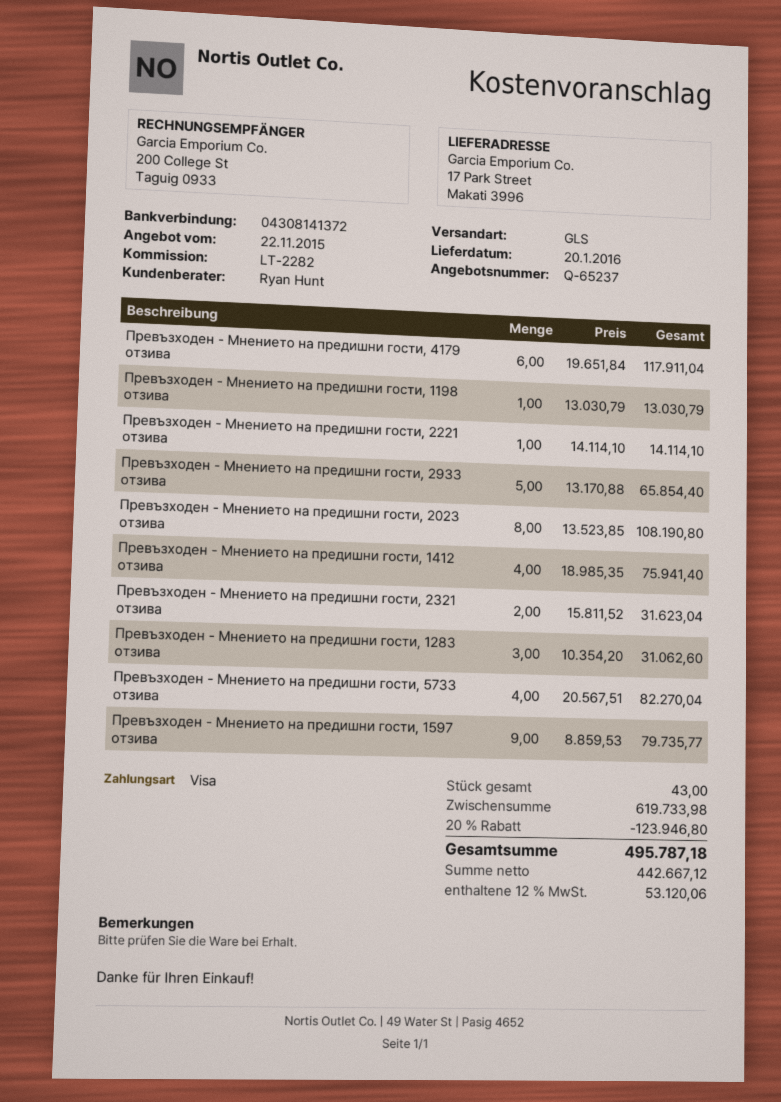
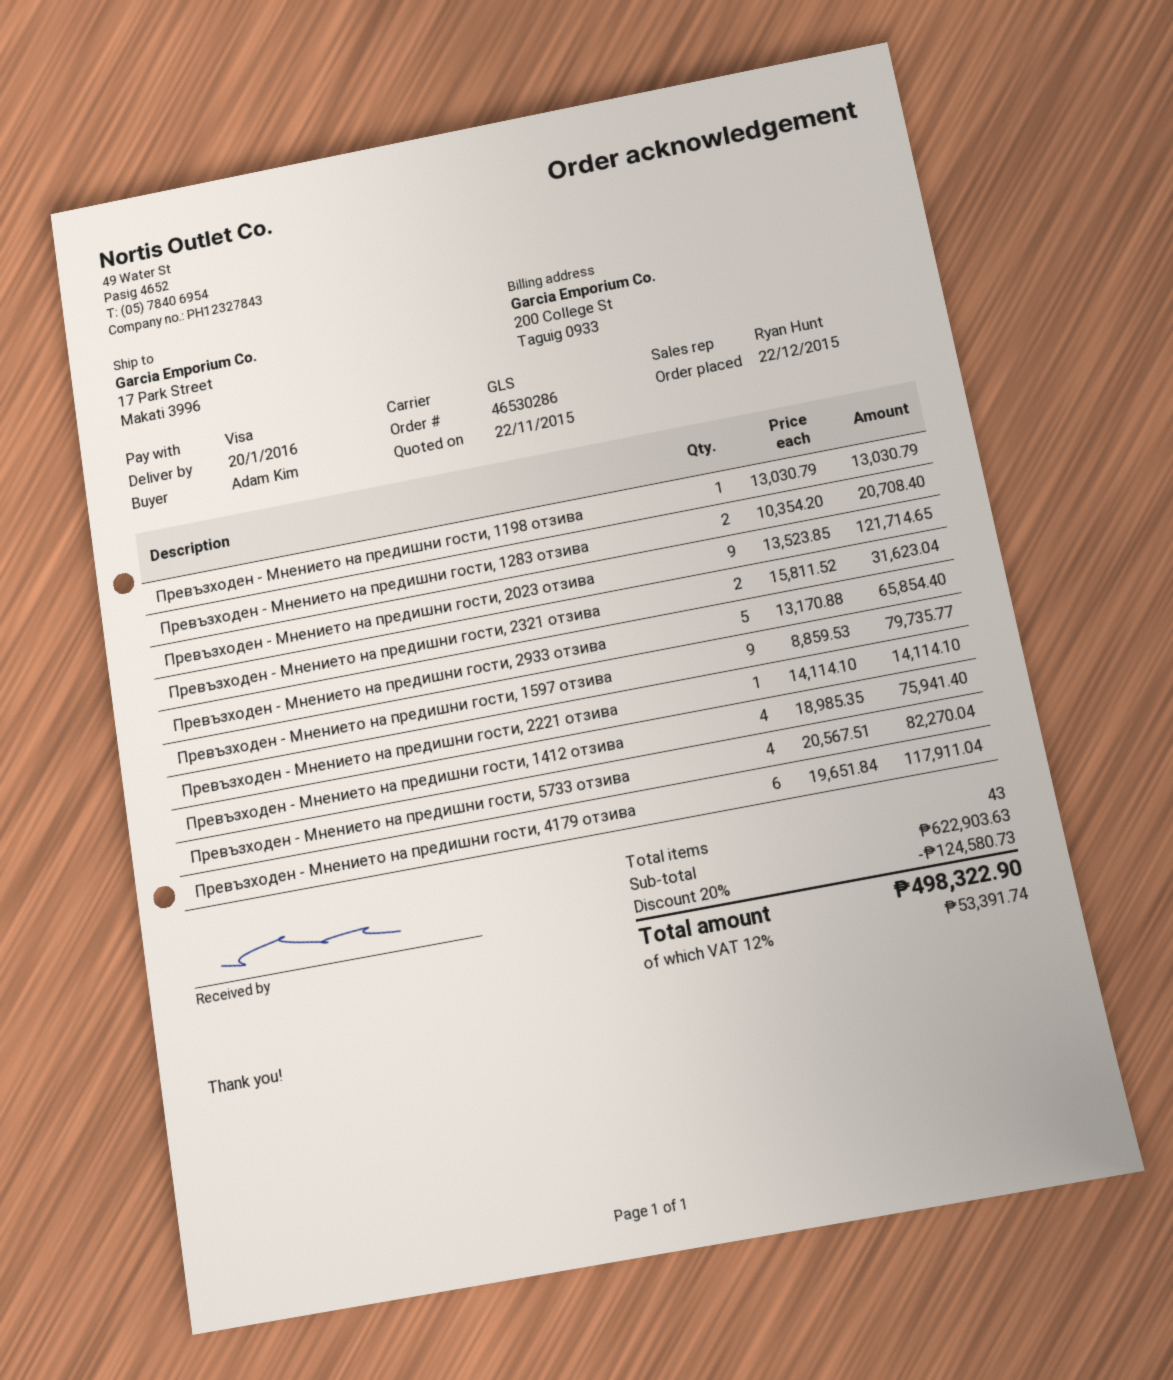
Превъзходен - Мнението на предишни гости, 2023 отзива: 8 x 13523.85 = 108190.80 -> 9 x 13523.85 = 121714.65
Превъзходен - Мнението на предишни гости, 1283 отзива: 3 x 10354.20 = 31062.60 -> 2 x 10354.20 = 20708.40
subtotal: 619733.98 -> 622903.63
discount: 20% = 123946.80 -> 20% = 124580.73
tax: 12% = 53120.06 -> 12% = 53391.74
total: 495787.18 -> 498322.90

